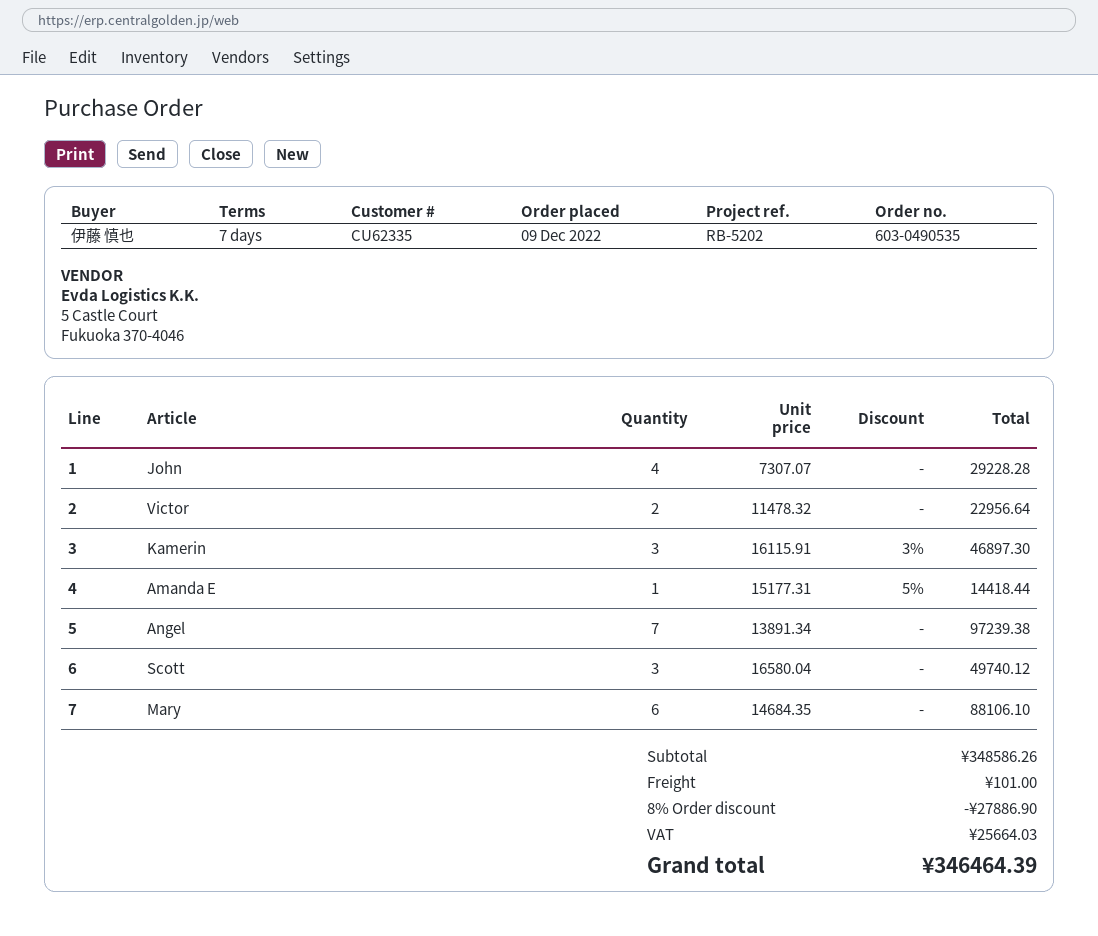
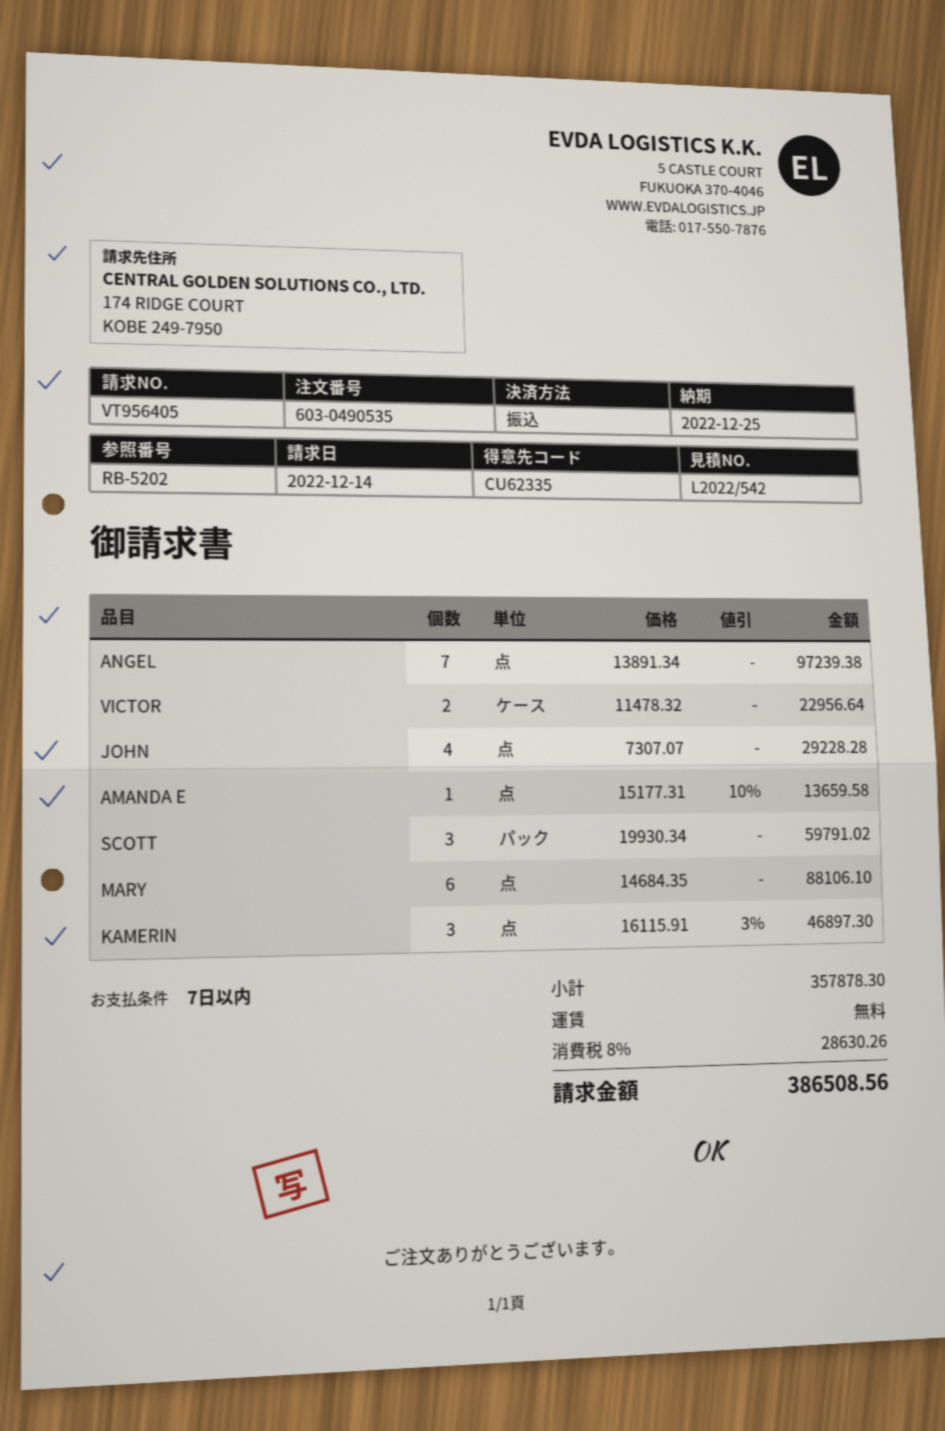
Amanda E: 1 x 15177.31 - 5% = 14418.44 -> 1 x 15177.31 - 10% = 13659.58
Scott: 3 x 16580.04 = 49740.12 -> 3 x 19930.34 = 59791.02
subtotal: 348586.26 -> 357878.30
discount: 8% = 27886.90 -> none
shipping: 101.00 -> 0.00
tax: 25664.03 -> 28630.26
total: 346464.39 -> 386508.56

